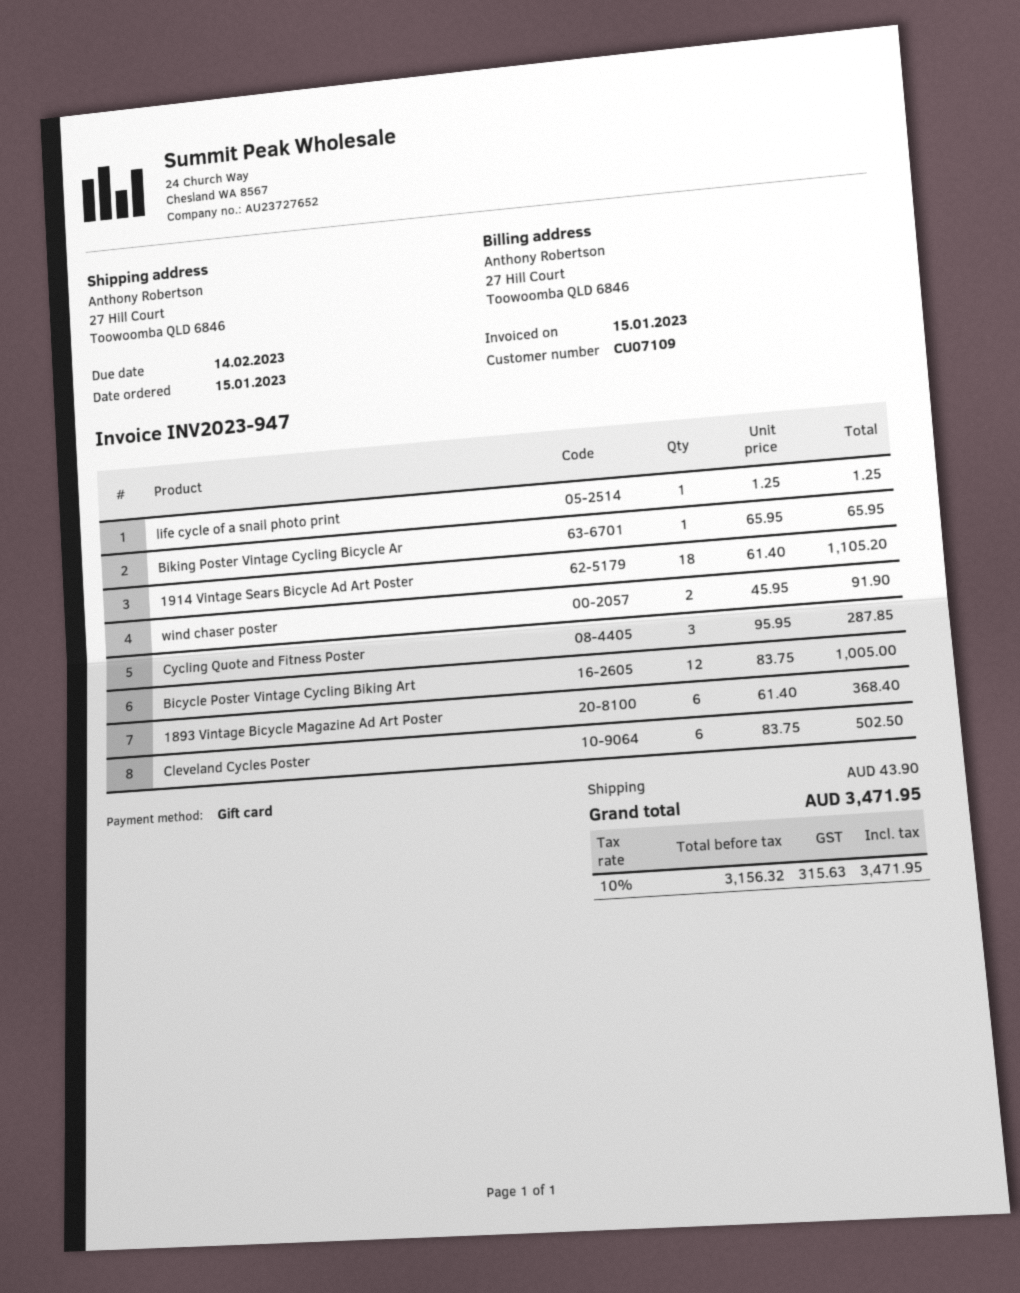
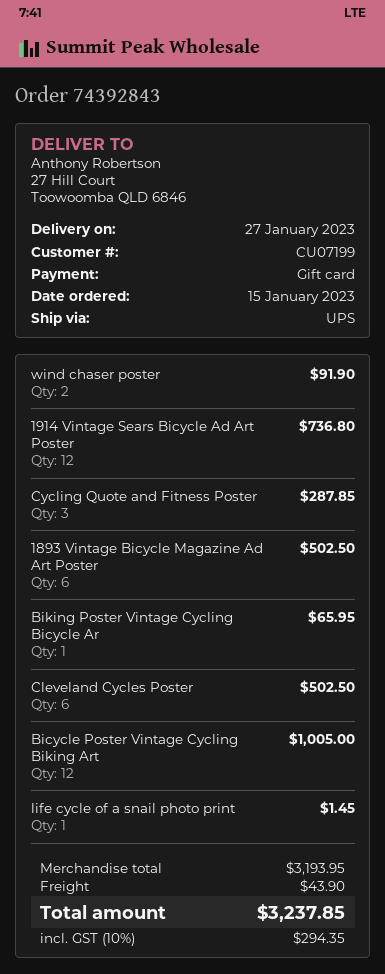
customer number: CU07109 -> CU07199
life cycle of a snail photo print: 1 for 1.25 -> 1 for 1.45
1914 Vintage Sears Bicycle Ad Art Poster: 18 for 1105.20 -> 12 for 736.80
1893 Vintage Bicycle Magazine Ad Art Poster: 6 for 368.40 -> 6 for 502.50
tax: 10% = 315.63 -> 10% = 294.35
total: 3471.95 -> 3237.85

